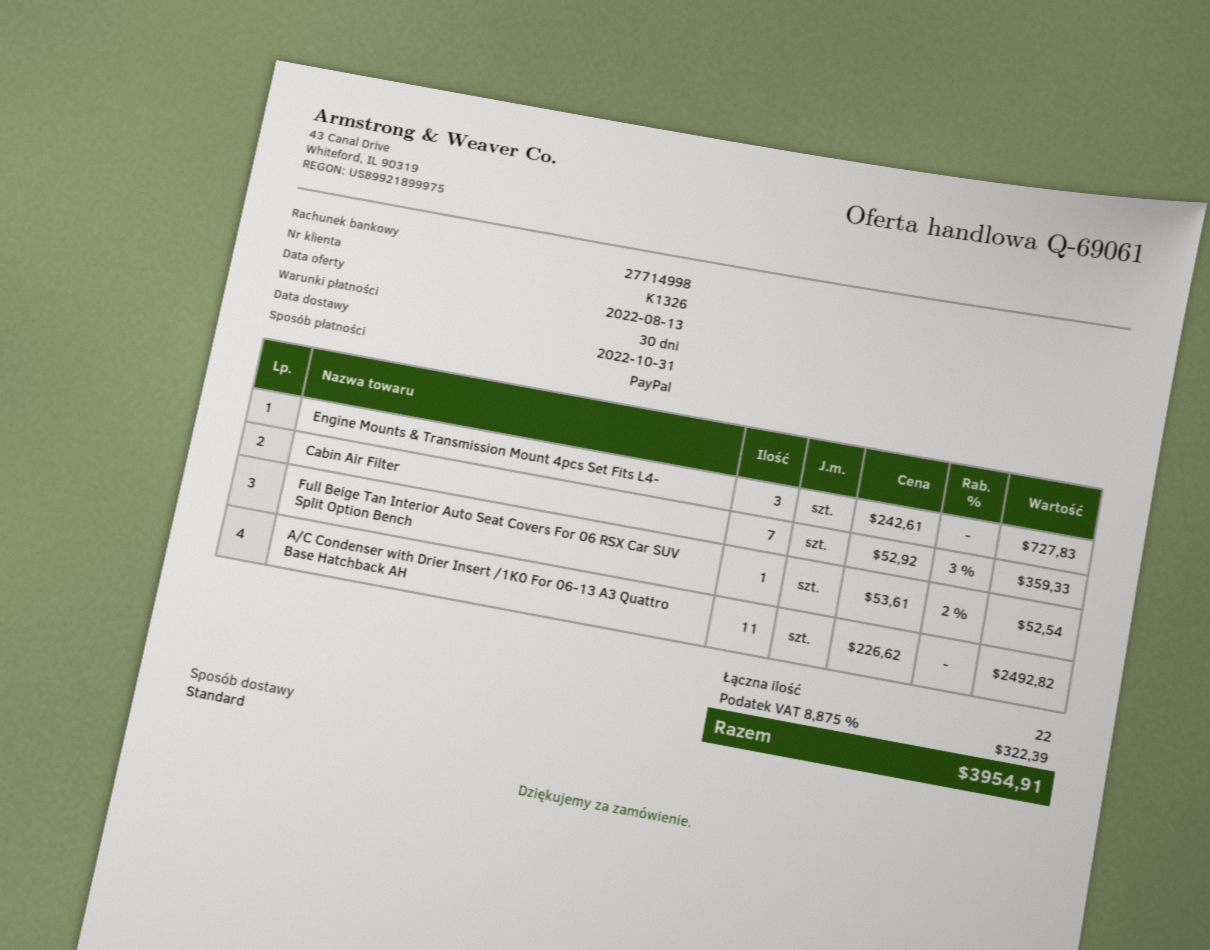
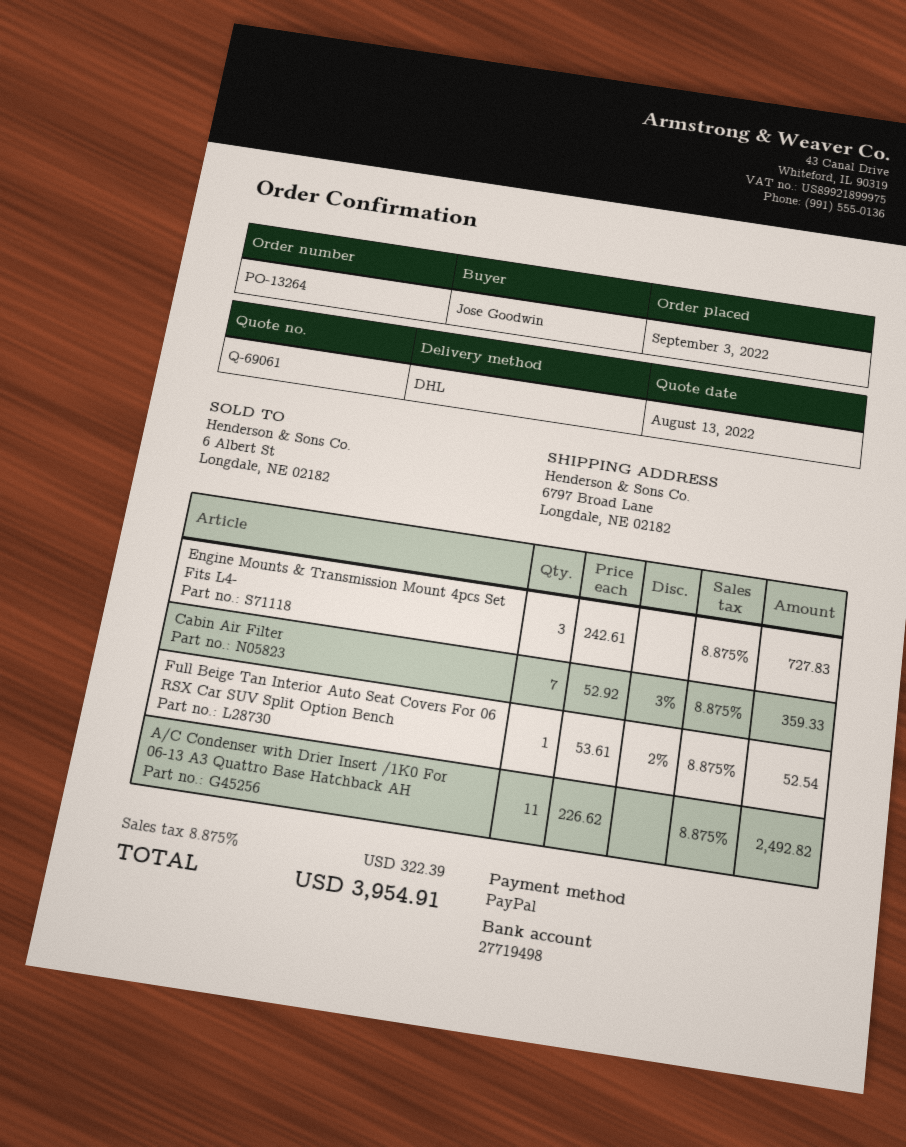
bank account: 27714998 -> 27719498
shipping method: standard -> DHL

